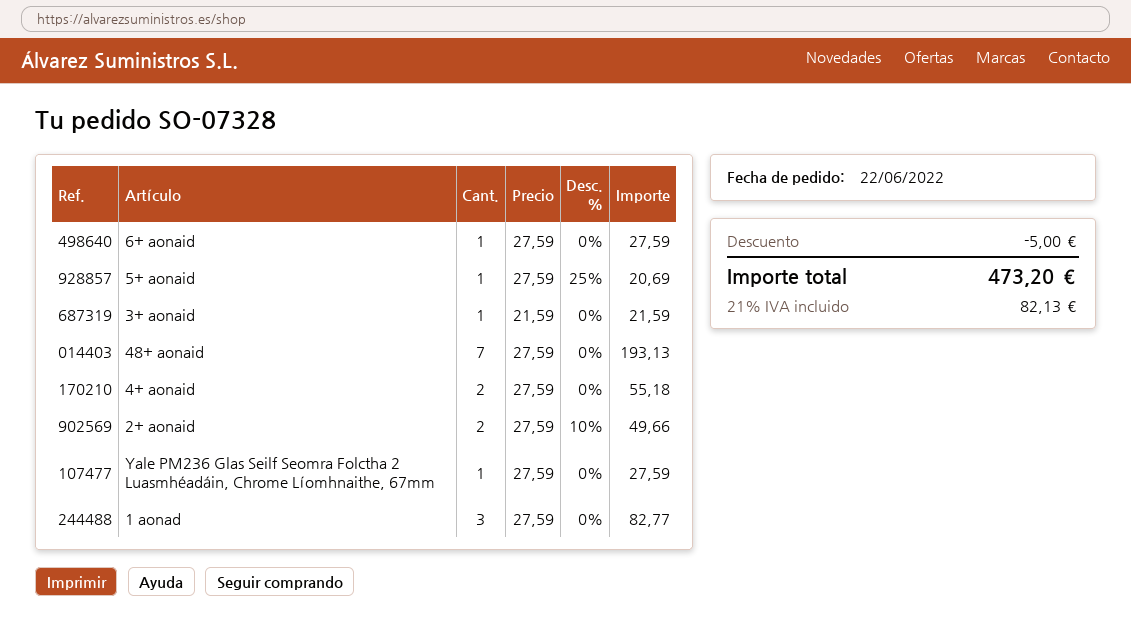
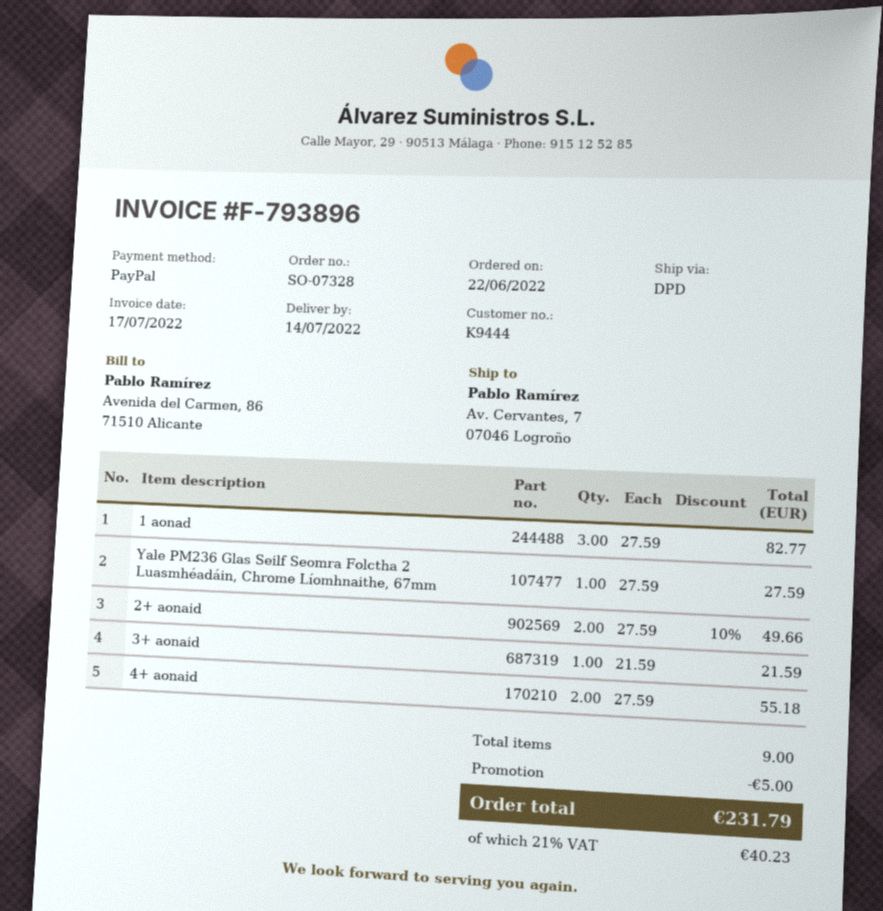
6+ aonaid: 1 x 27.59 = 27.59 -> none
5+ aonaid: 1 x 27.59 - 25% = 20.69 -> none
48+ aonaid: 7 x 27.59 = 193.13 -> none
tax: 21% = 82.13 -> 21% = 40.23
total: 473.20 -> 231.79

